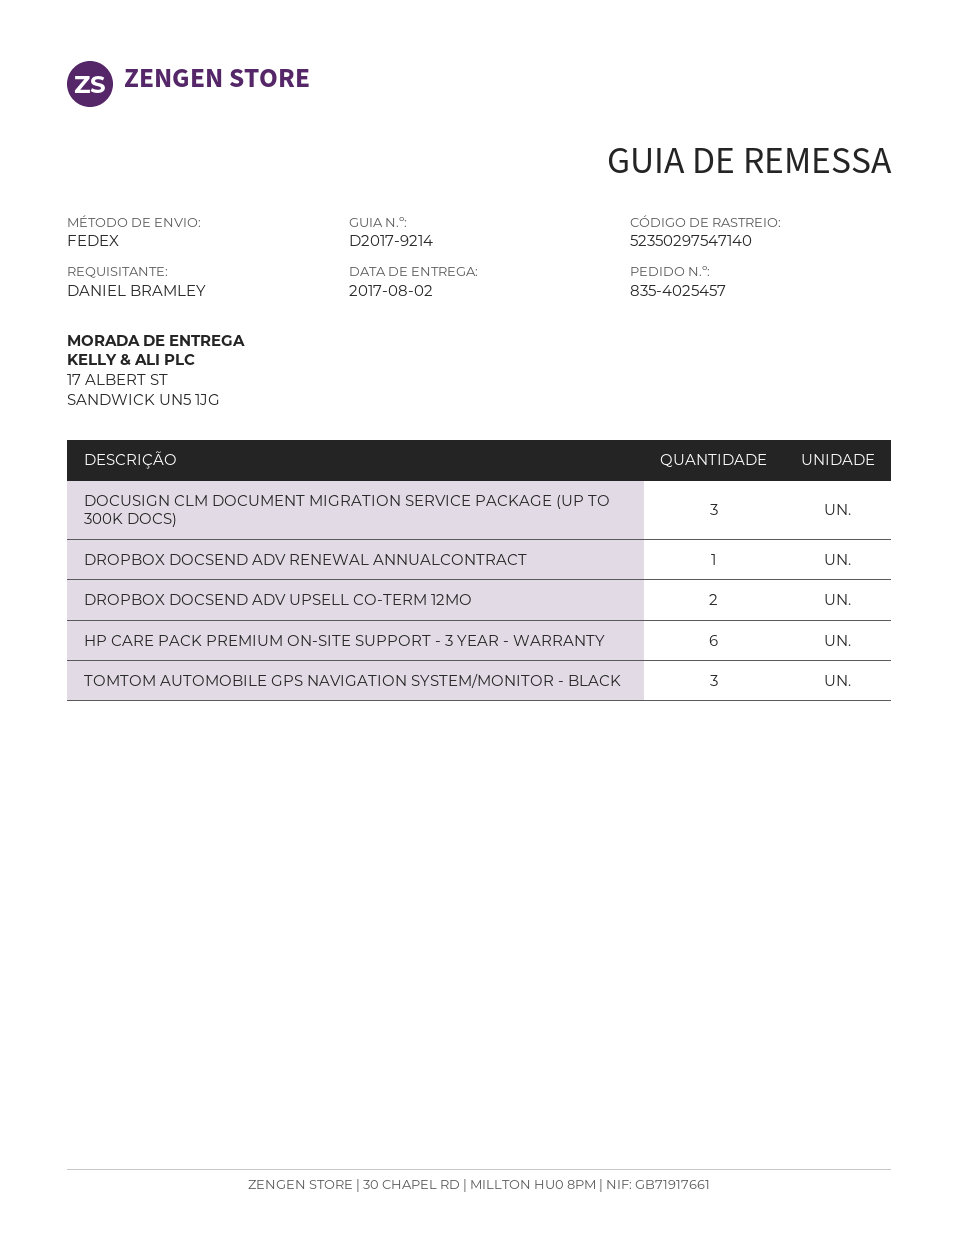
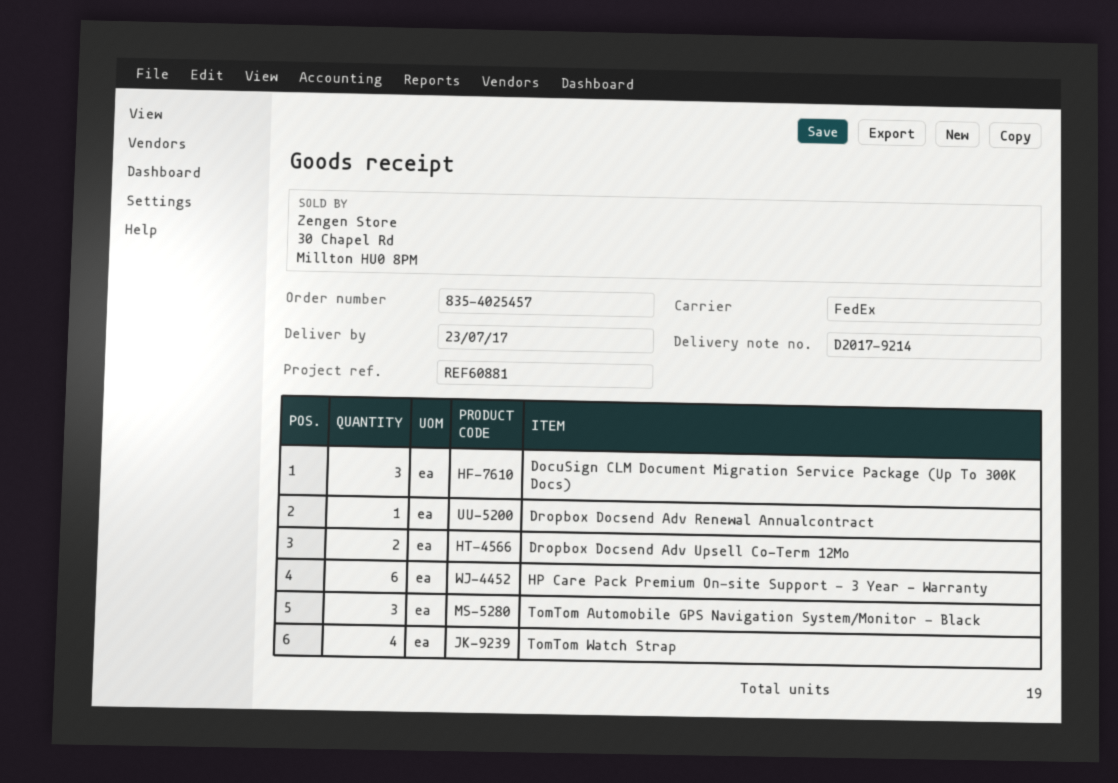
delivery date: 2017-08-02 -> 2017-07-23
TomTom Watch Strap: none -> 4

